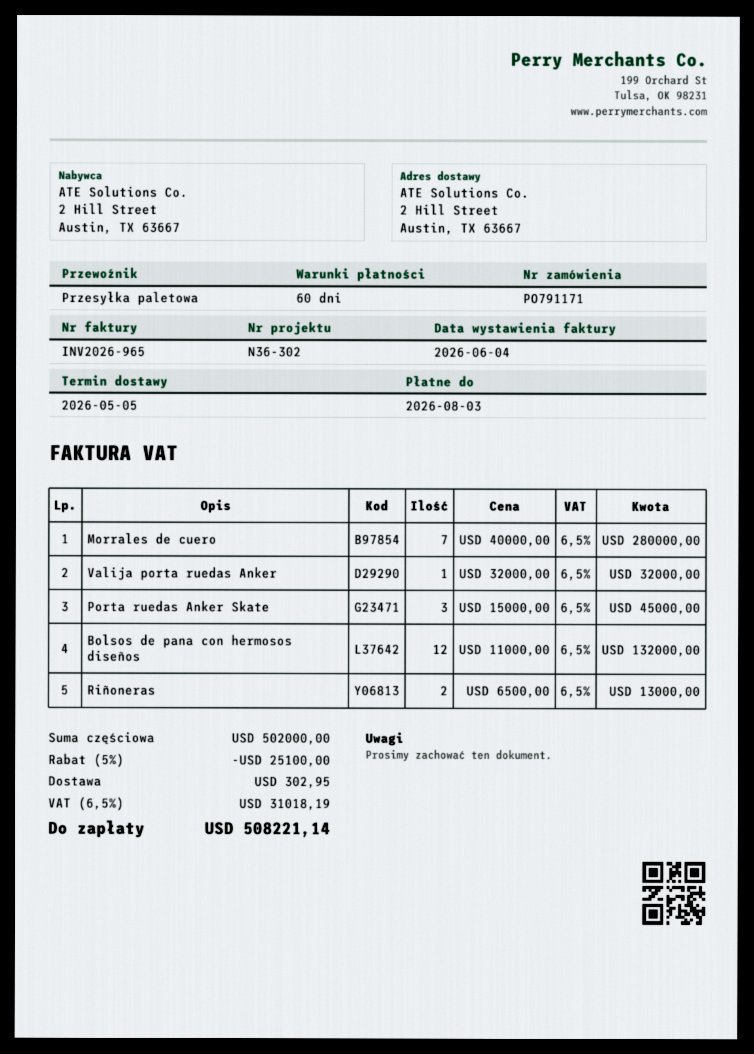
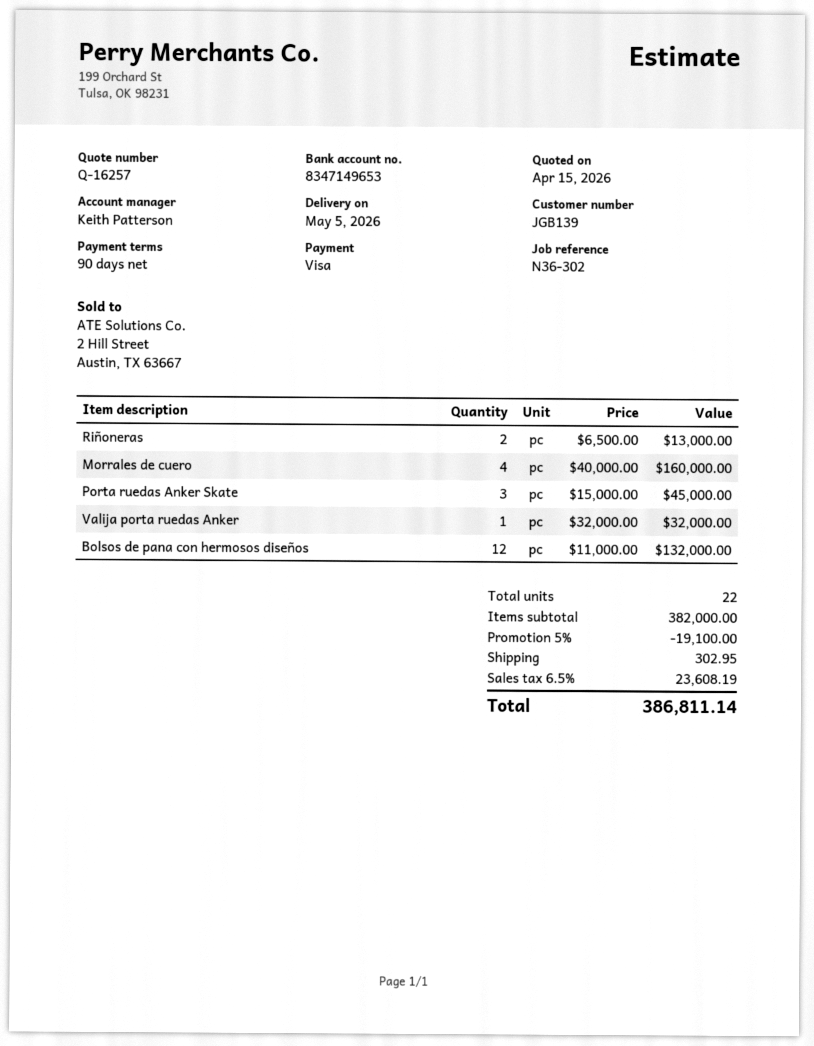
payment terms: 60 days -> 90 days
Morrales de cuero: 7 x 40000.00 = 280000.00 -> 4 x 40000.00 = 160000.00
subtotal: 502000.00 -> 382000.00
discount: 5% = 25100.00 -> 5% = 19100.00
tax: 6.5% = 31018.19 -> 6.5% = 23608.19
total: 508221.14 -> 386811.14

